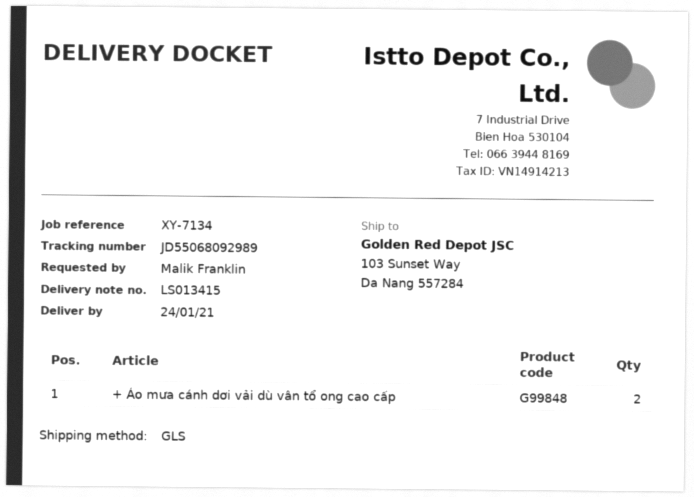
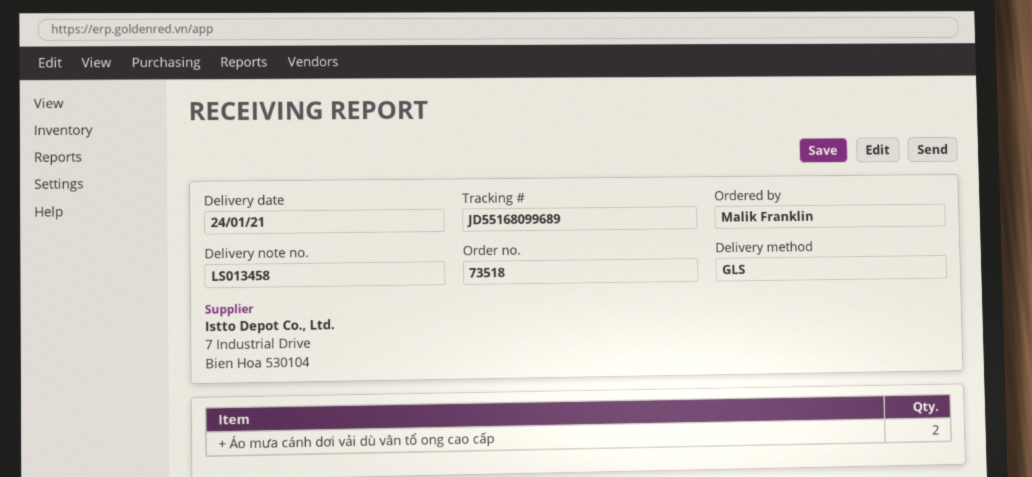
delivery note number: LS013415 -> LS013458
tracking number: JD55068092989 -> JD55168099689

